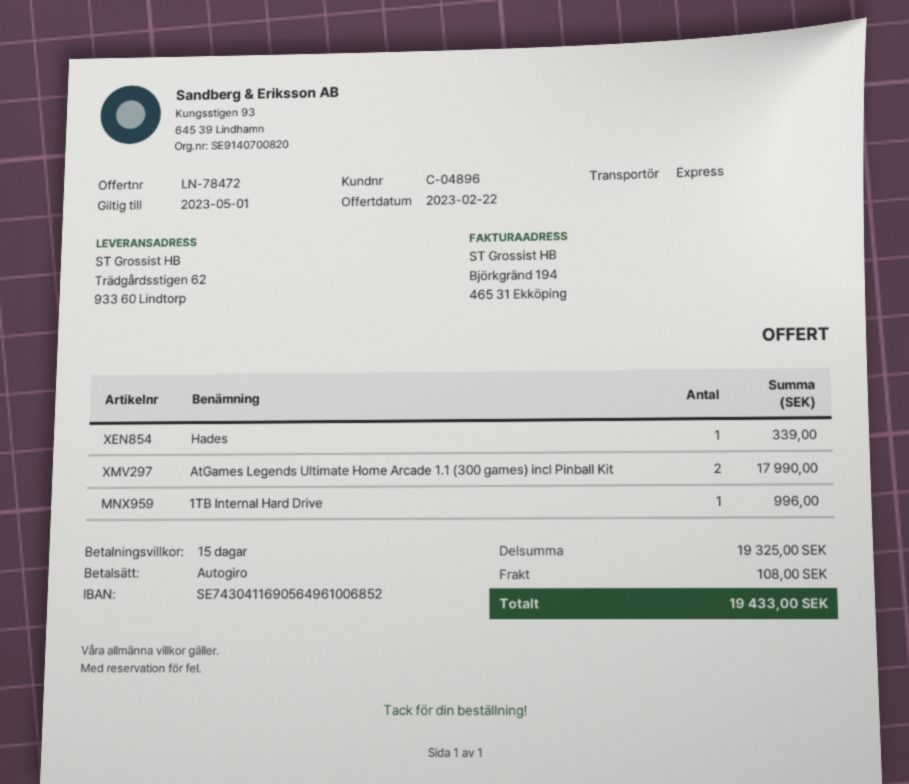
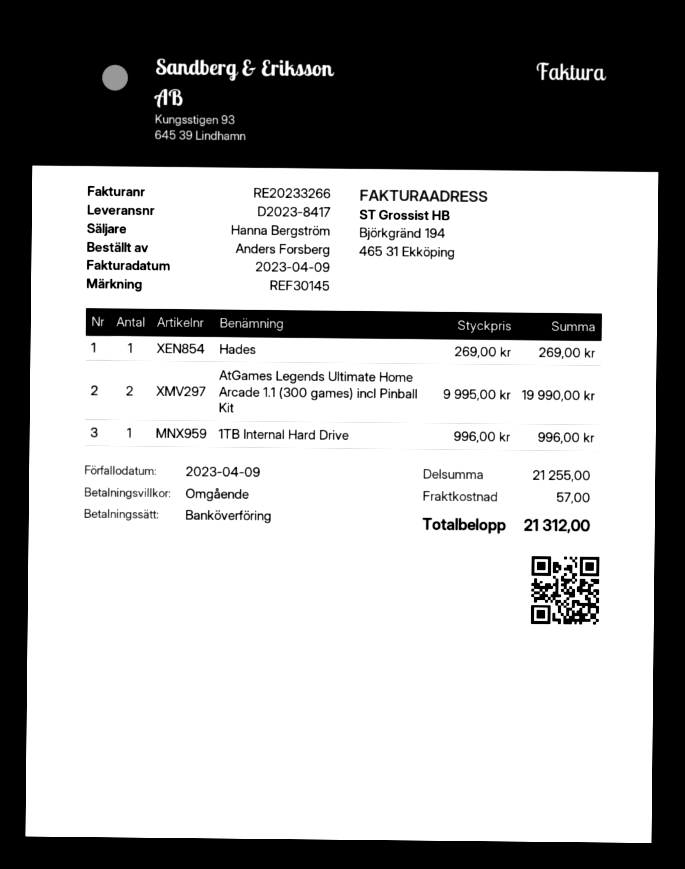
payment terms: 15 days -> on receipt
payment method: direct debit -> bank transfer
Hades: 1 for 339.00 -> 1 for 269.00
AtGames Legends Ultimate Home Arcade 1.1 (300 games) incl Pinball Kit: 2 for 17990.00 -> 2 for 19990.00
subtotal: 19325.00 -> 21255.00
shipping: 108.00 -> 57.00
total: 19433.00 -> 21312.00

